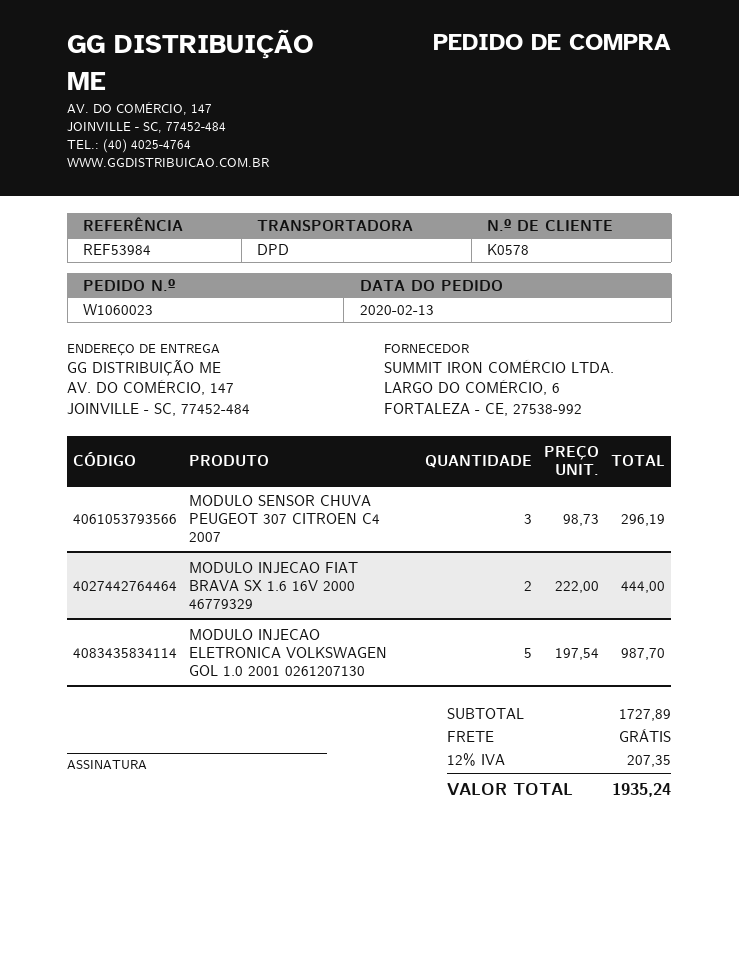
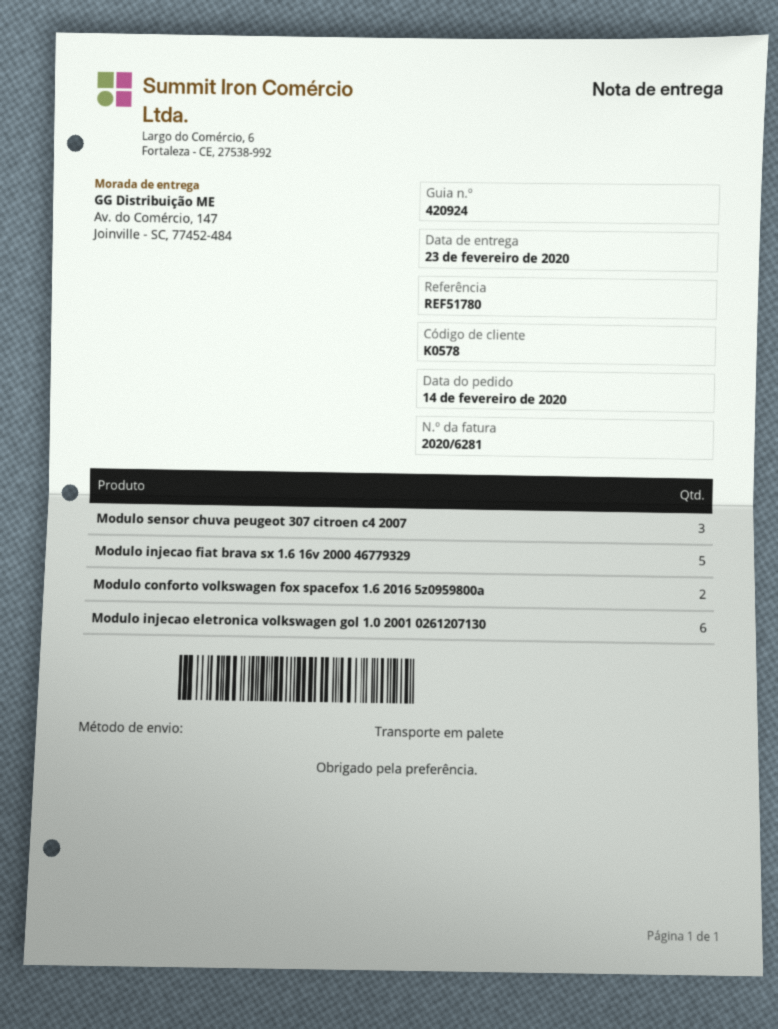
order date: 2020-02-13 -> 2020-02-14
reference: REF53984 -> REF51780
shipping method: DPD -> pallet freight
MODULO INJECAO FIAT BRAVA SX 1.6 16V 2000 46779329: 2 -> 5
MODULO INJECAO ELETRONICA VOLKSWAGEN GOL 1.0 2001 0261207130: 5 -> 6
Modulo conforto volkswagen fox spacefox 1.6 2016 5z0959800a: none -> 2

